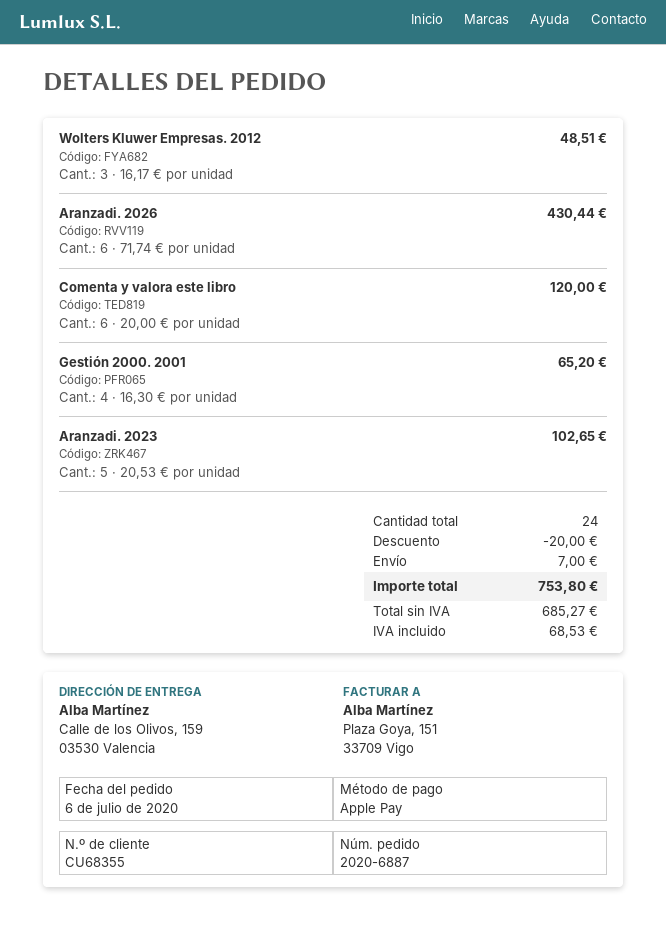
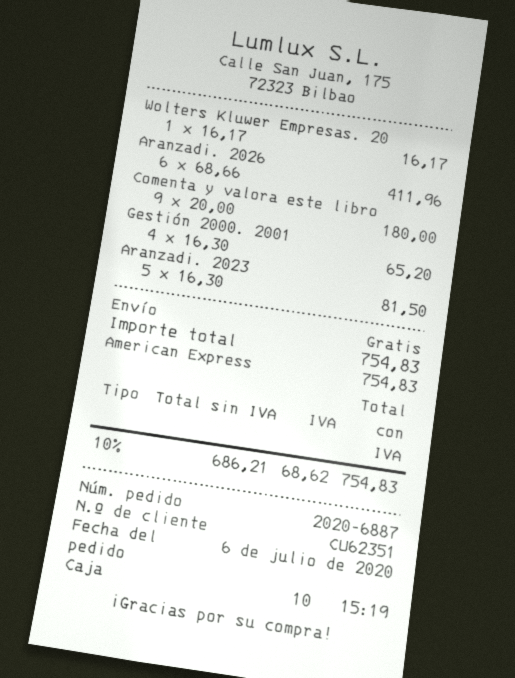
customer number: CU68355 -> CU62351
payment method: Apple Pay -> American Express
Wolters Kluwer Empresas. 2012: 3 x 16.17 = 48.51 -> 1 x 16.17 = 16.17
Aranzadi. 2026: 6 x 71.74 = 430.44 -> 6 x 68.66 = 411.96
Comenta y valora este libro: 6 x 20.00 = 120.00 -> 9 x 20.00 = 180.00
Aranzadi. 2023: 5 x 20.53 = 102.65 -> 5 x 16.30 = 81.50
discount: 20.00 -> none
shipping: 7.00 -> 0.00
net: 685.27 -> 686.21
tax: 68.53 -> 68.62
total: 753.80 -> 754.83

